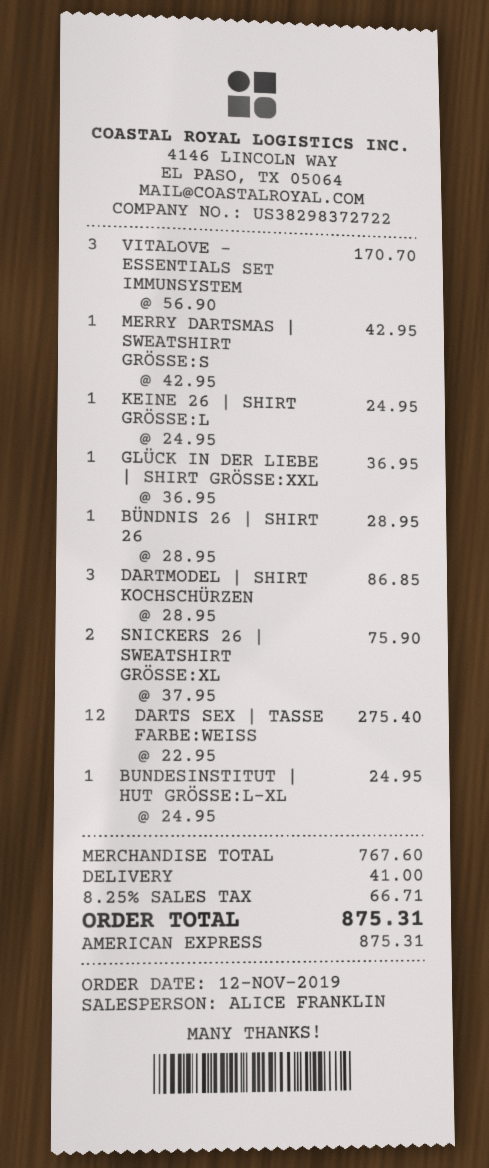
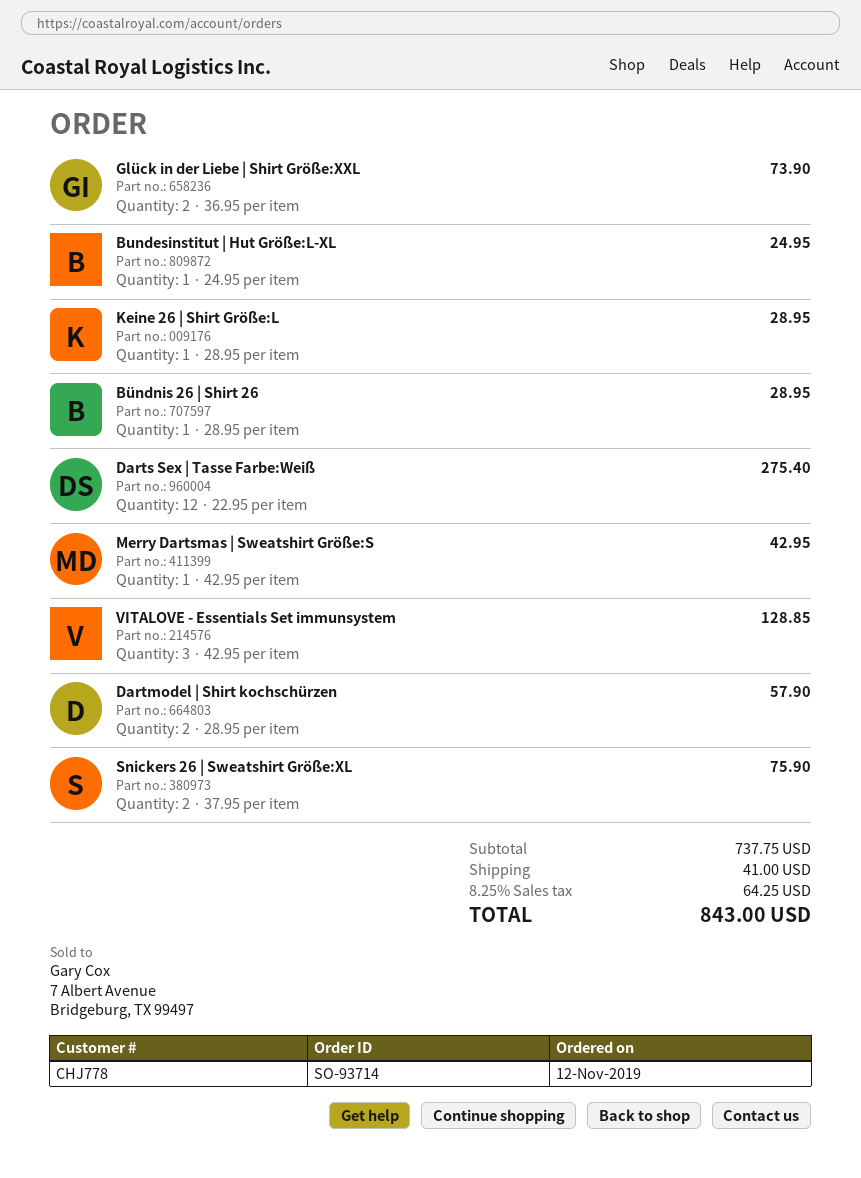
VITALOVE - ESSENTIALS SET IMMUNSYSTEM: 3 x 56.90 = 170.70 -> 3 x 42.95 = 128.85
KEINE 26 | SHIRT GRÖSSE:L: 1 x 24.95 = 24.95 -> 1 x 28.95 = 28.95
GLÜCK IN DER LIEBE | SHIRT GRÖSSE:XXL: 1 x 36.95 = 36.95 -> 2 x 36.95 = 73.90
DARTMODEL | SHIRT KOCHSCHÜRZEN: 3 x 28.95 = 86.85 -> 2 x 28.95 = 57.90
subtotal: 767.60 -> 737.75
tax: 8.25% = 66.71 -> 8.25% = 64.25
total: 875.31 -> 843.00

